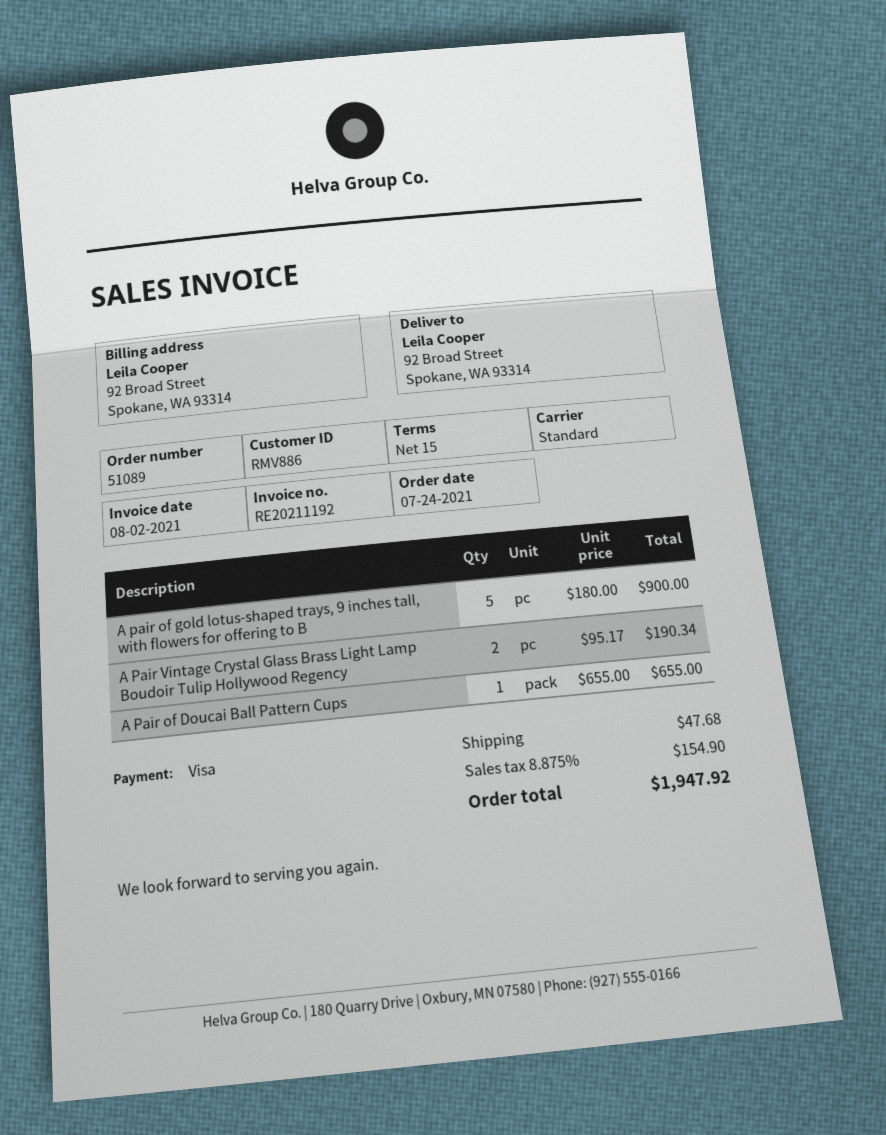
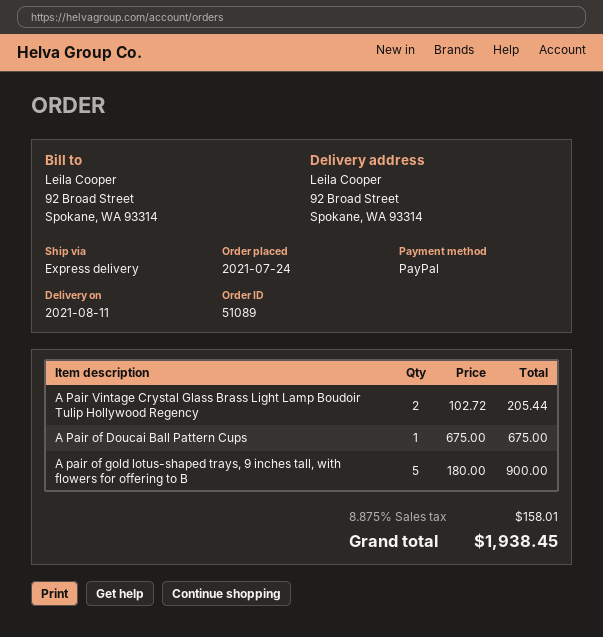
payment method: Visa -> PayPal
shipping method: standard -> express
A Pair Vintage Crystal Glass Brass Light Lamp Boudoir Tulip Hollywood Regency: 2 x 95.17 = 190.34 -> 2 x 102.72 = 205.44
A Pair of Doucai Ball Pattern Cups: 1 x 655.00 = 655.00 -> 1 x 675.00 = 675.00
shipping: 47.68 -> none
tax: 8.875% = 154.90 -> 8.875% = 158.01
total: 1947.92 -> 1938.45

